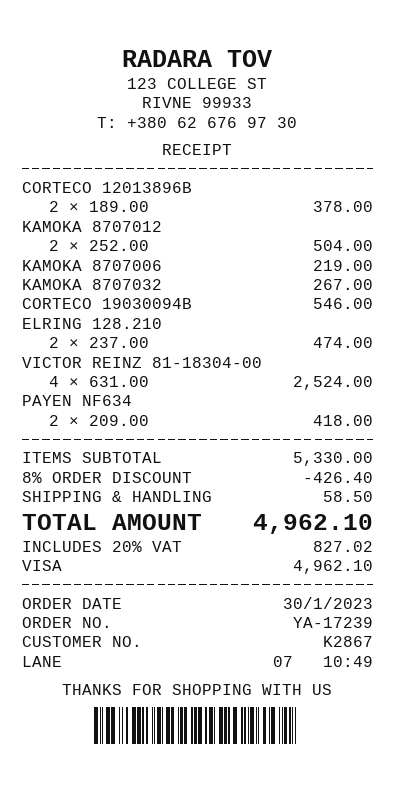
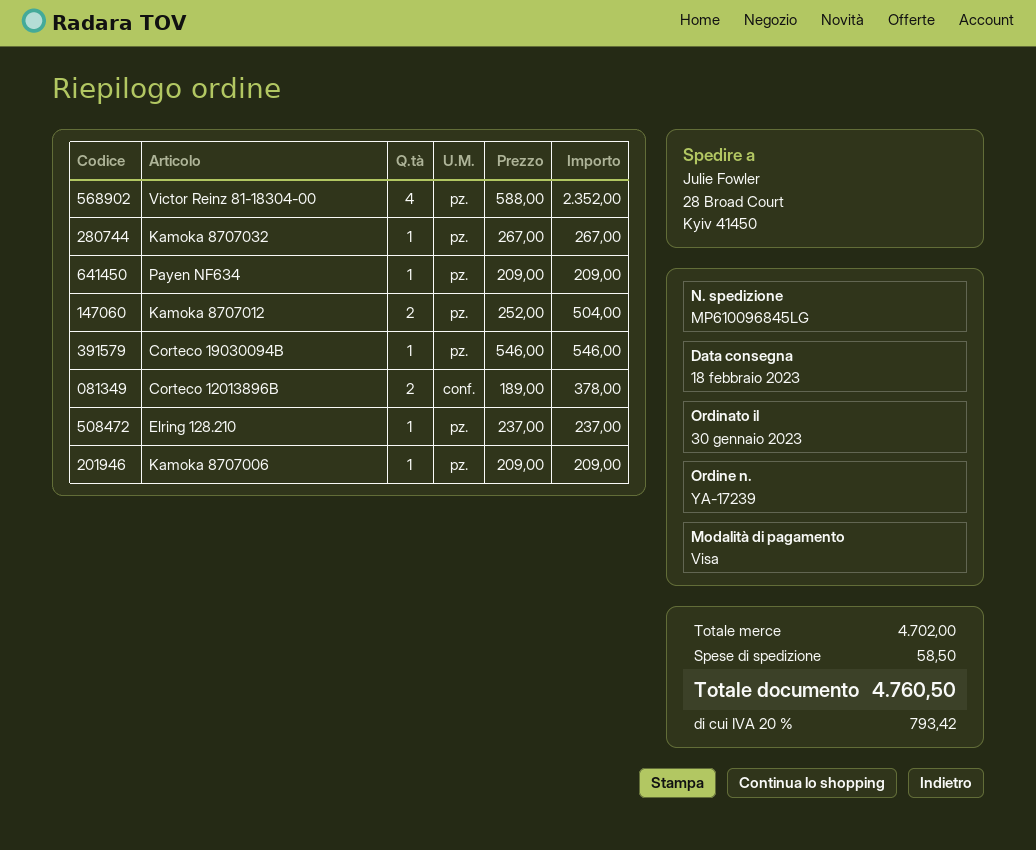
KAMOKA 8707006: 1 x 219.00 = 219.00 -> 1 x 209.00 = 209.00
ELRING 128.210: 2 x 237.00 = 474.00 -> 1 x 237.00 = 237.00
VICTOR REINZ 81-18304-00: 4 x 631.00 = 2524.00 -> 4 x 588.00 = 2352.00
PAYEN NF634: 2 x 209.00 = 418.00 -> 1 x 209.00 = 209.00
subtotal: 5330.00 -> 4702.00
discount: 8% = 426.40 -> none
tax: 20% = 827.02 -> 20% = 793.42
total: 4962.10 -> 4760.50

